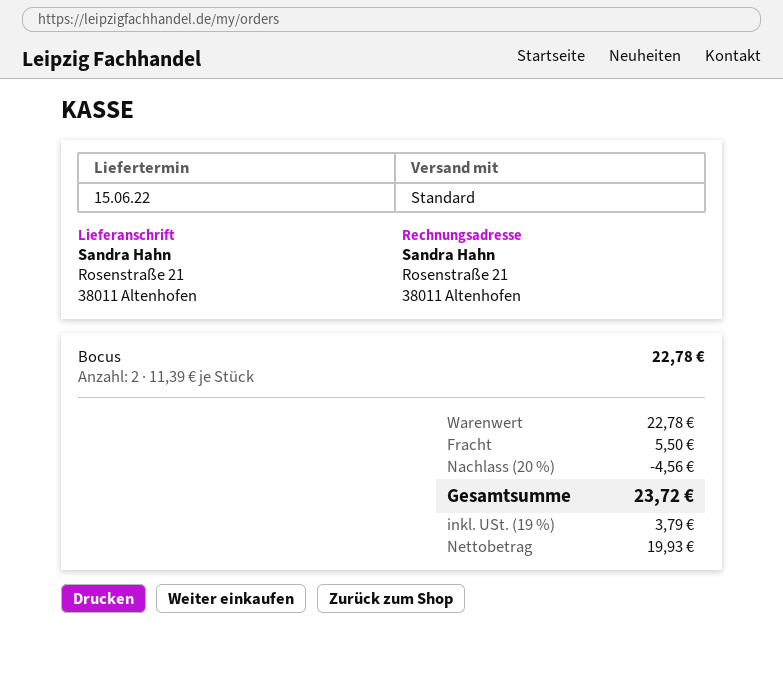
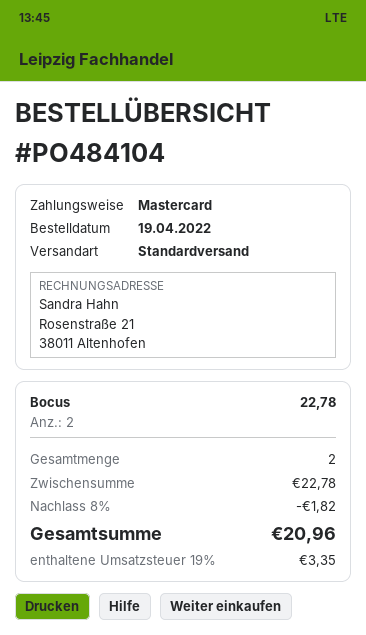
discount: 20% = 4.56 -> 8% = 1.82
shipping: 5.50 -> none
tax: 19% = 3.79 -> 19% = 3.35
total: 23.72 -> 20.96

